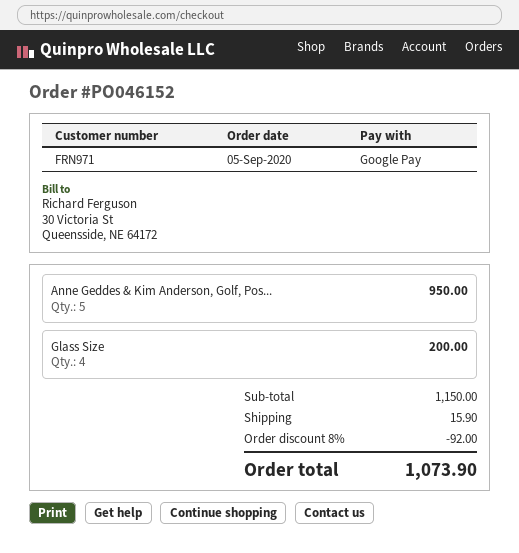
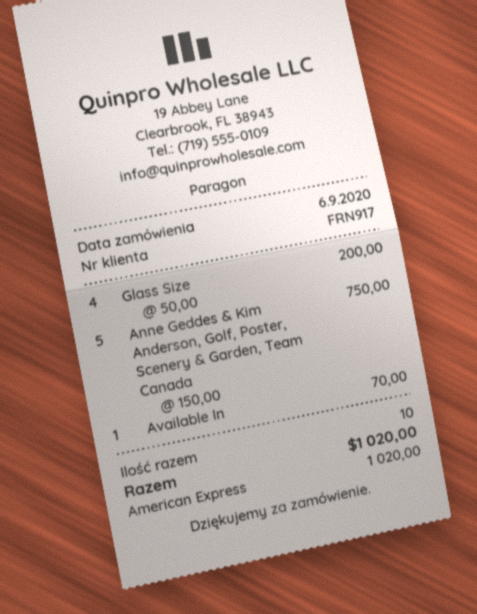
order date: 2020-09-05 -> 2020-09-06
customer number: FRN971 -> FRN917
payment method: Google Pay -> American Express
Anne Geddes & Kim Anderson, Golf, Pos...: 5 for 950.00 -> 5 for 750.00
Available In: none -> 1 for 70.00
discount: 8% = 92.00 -> none
shipping: 15.90 -> none
total: 1073.90 -> 1020.00

